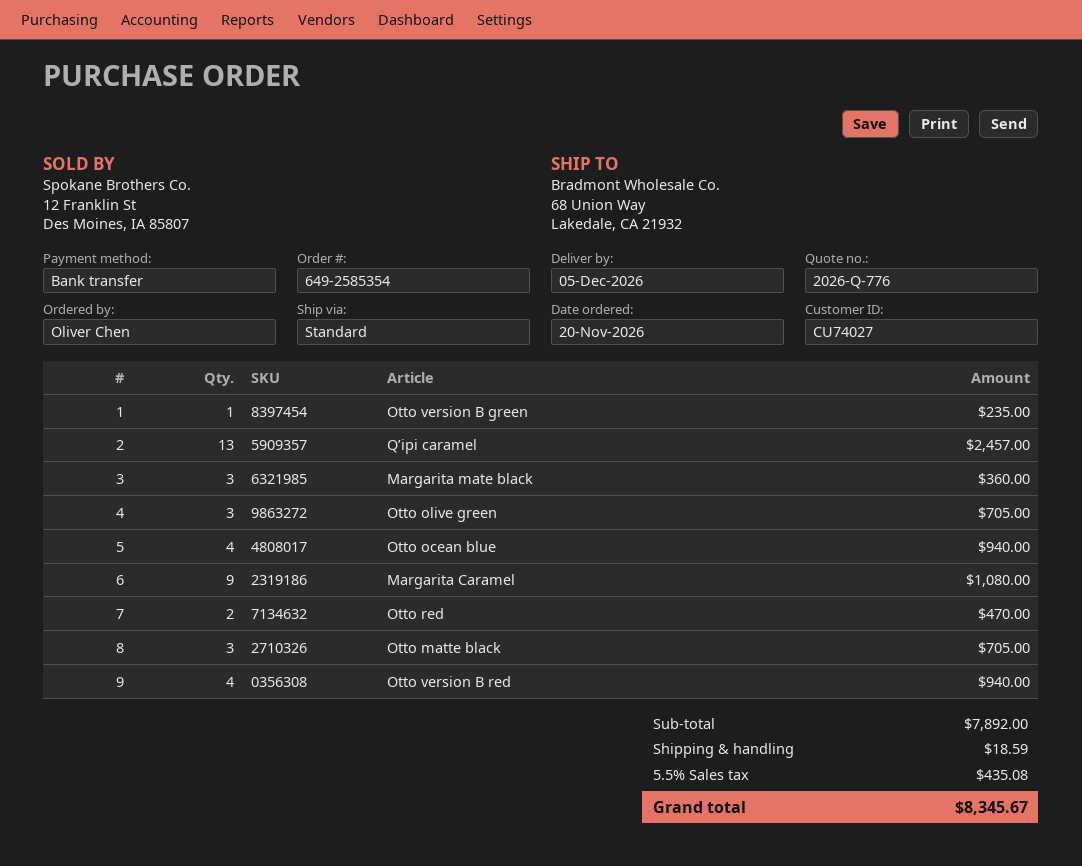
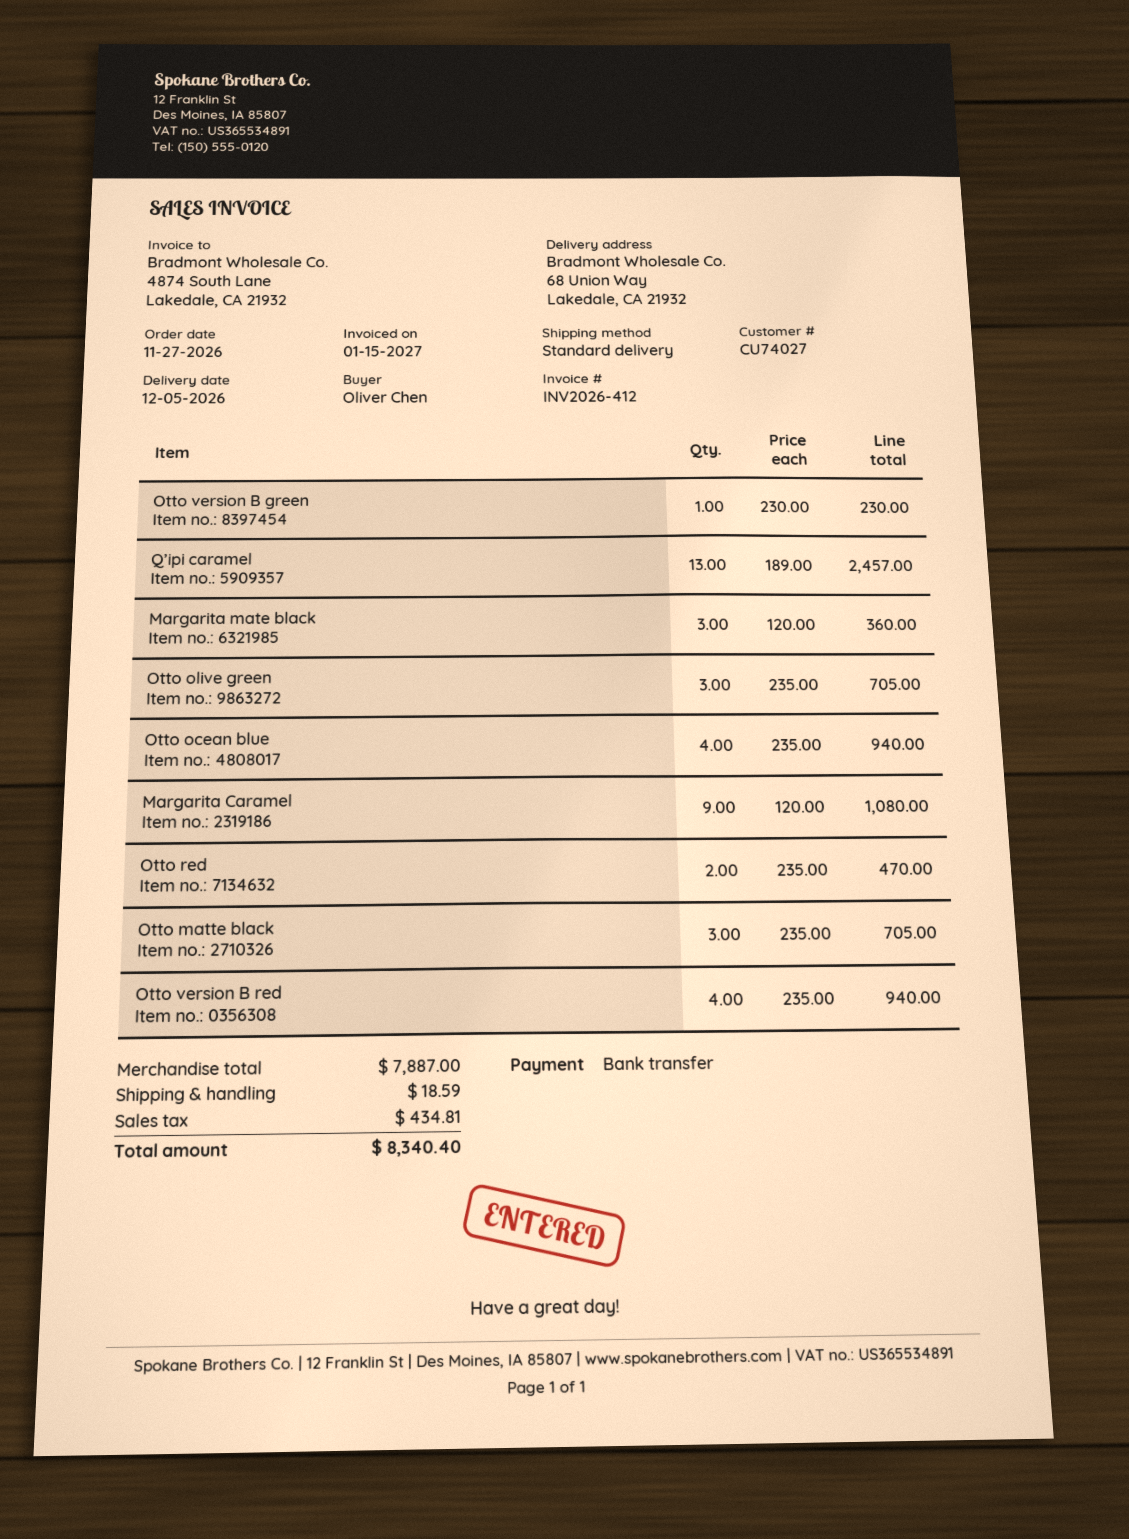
order date: 2026-11-20 -> 2026-11-27
Otto version B green: 1 for 235.00 -> 1 for 230.00
subtotal: 7892.00 -> 7887.00
tax: 435.08 -> 434.81
total: 8345.67 -> 8340.40

